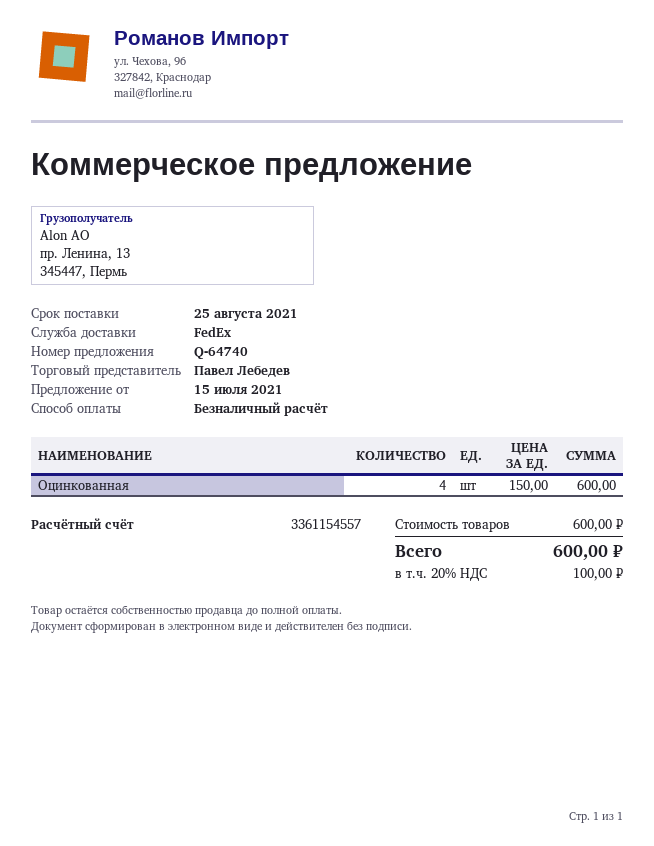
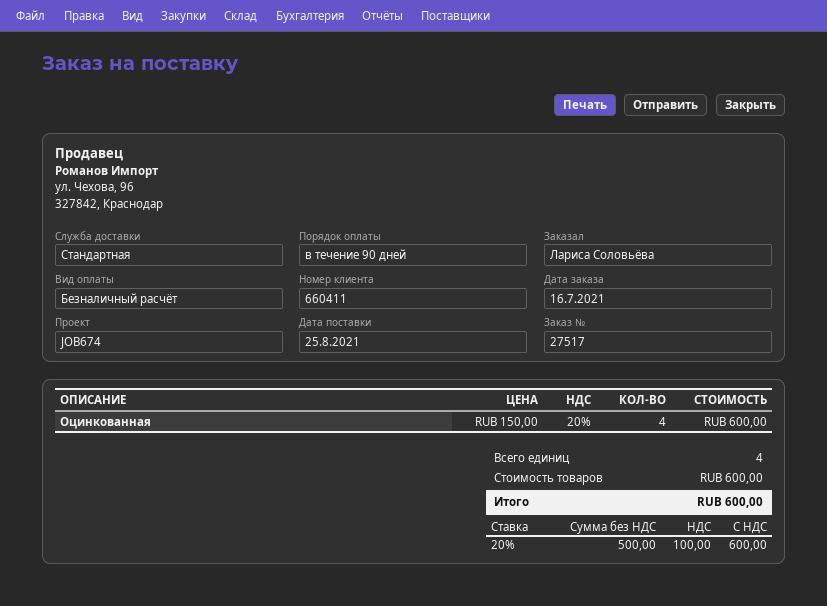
shipping method: FedEx -> standard

